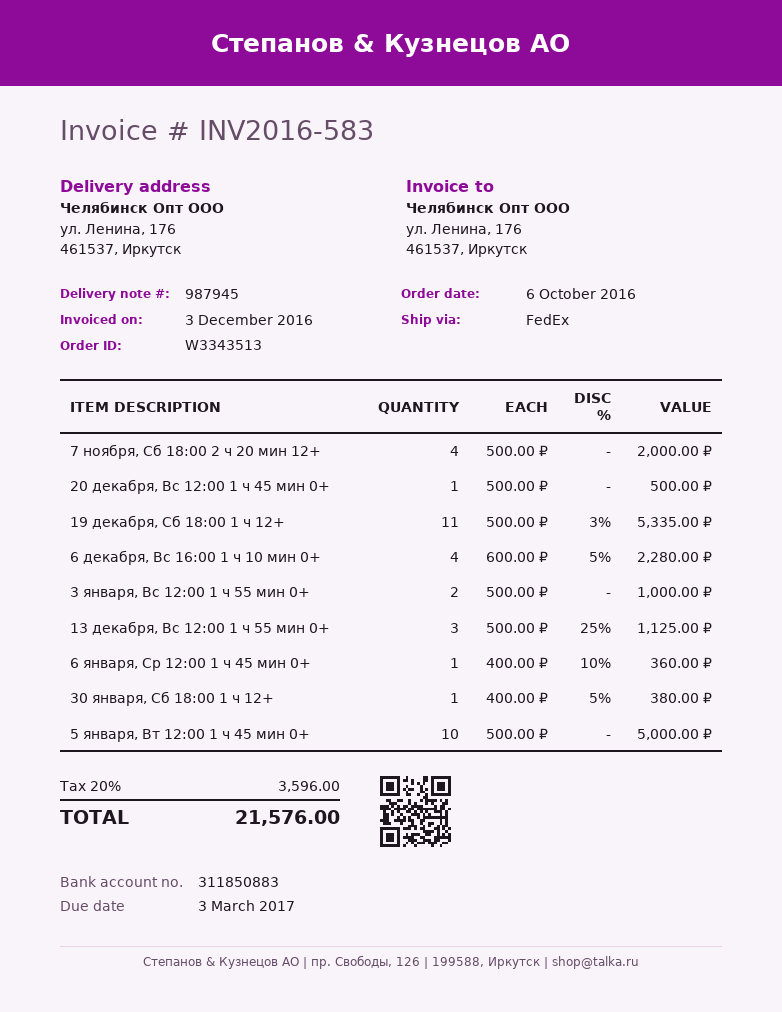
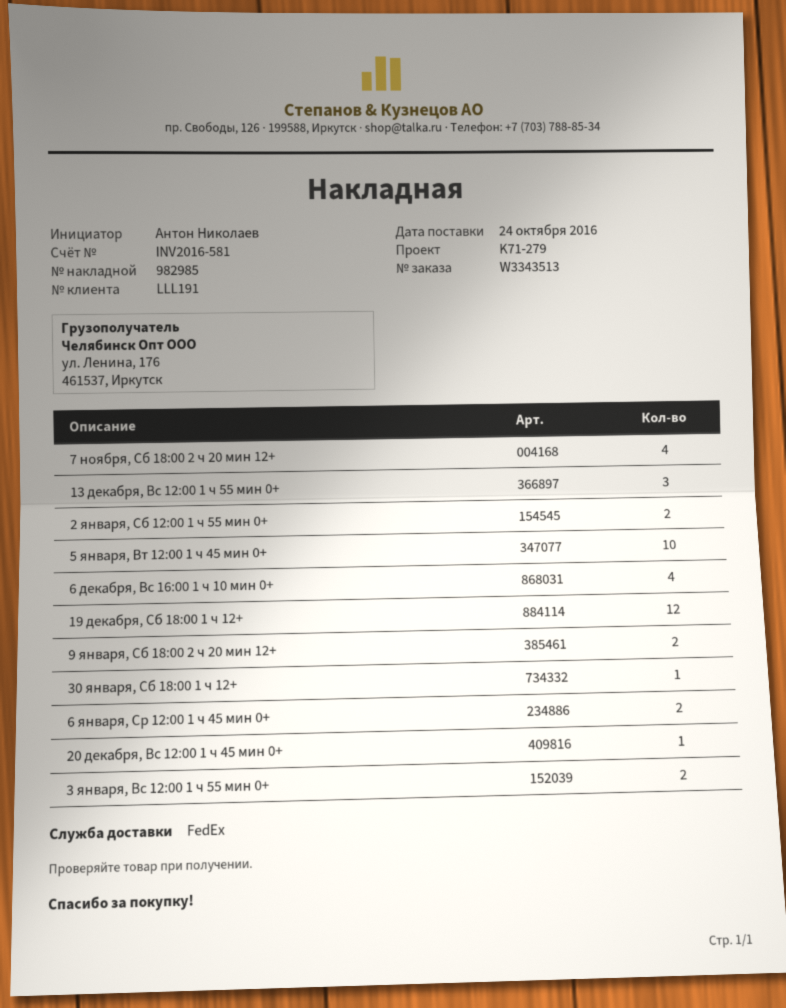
delivery note number: 987945 -> 982985
invoice number: INV2016-583 -> INV2016-581
19 декабря, Сб 18:00 1 ч 12+: 11 -> 12
6 января, Ср 12:00 1 ч 45 мин 0+: 1 -> 2
2 января, Сб 12:00 1 ч 55 мин 0+: none -> 2
9 января, Сб 18:00 2 ч 20 мин 12+: none -> 2

